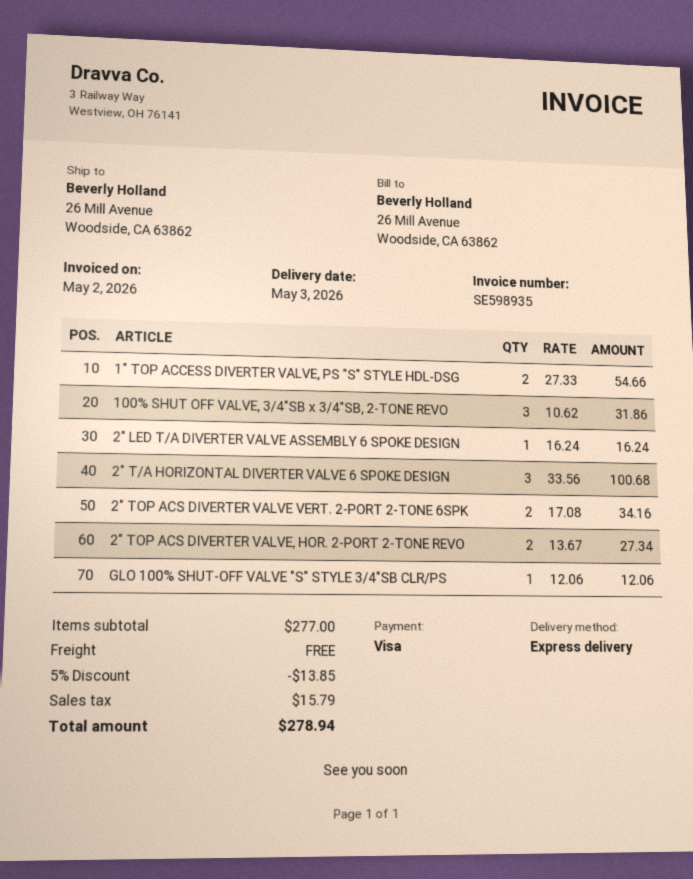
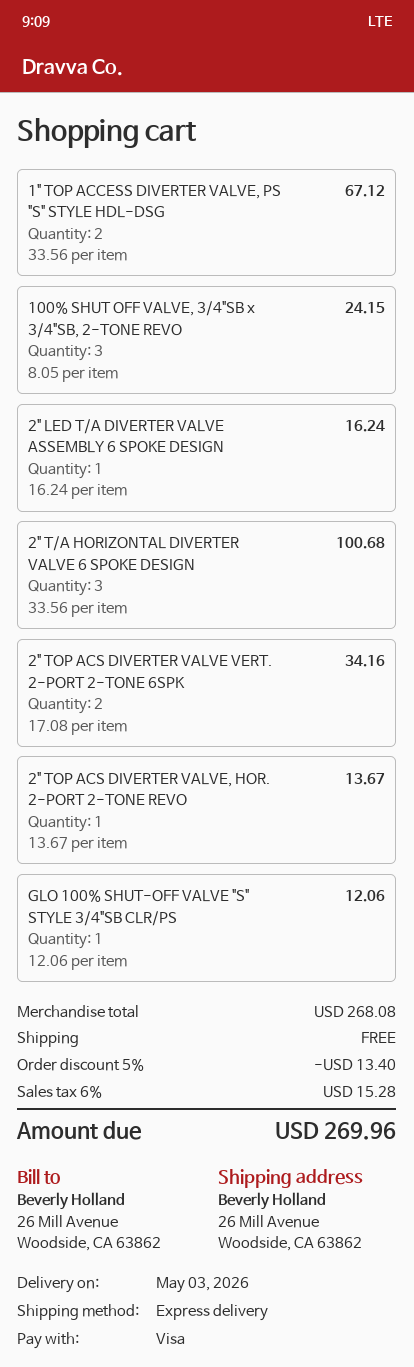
1" TOP ACCESS DIVERTER VALVE, PS "S" STYLE HDL-DSG: 2 x 27.33 = 54.66 -> 2 x 33.56 = 67.12
100% SHUT OFF VALVE, 3/4"SB x 3/4"SB, 2-TONE REVO: 3 x 10.62 = 31.86 -> 3 x 8.05 = 24.15
2" TOP ACS DIVERTER VALVE, HOR. 2-PORT 2-TONE REVO: 2 x 13.67 = 27.34 -> 1 x 13.67 = 13.67
subtotal: 277.00 -> 268.08
discount: 5% = 13.85 -> 5% = 13.40
tax: 15.79 -> 15.28
total: 278.94 -> 269.96

